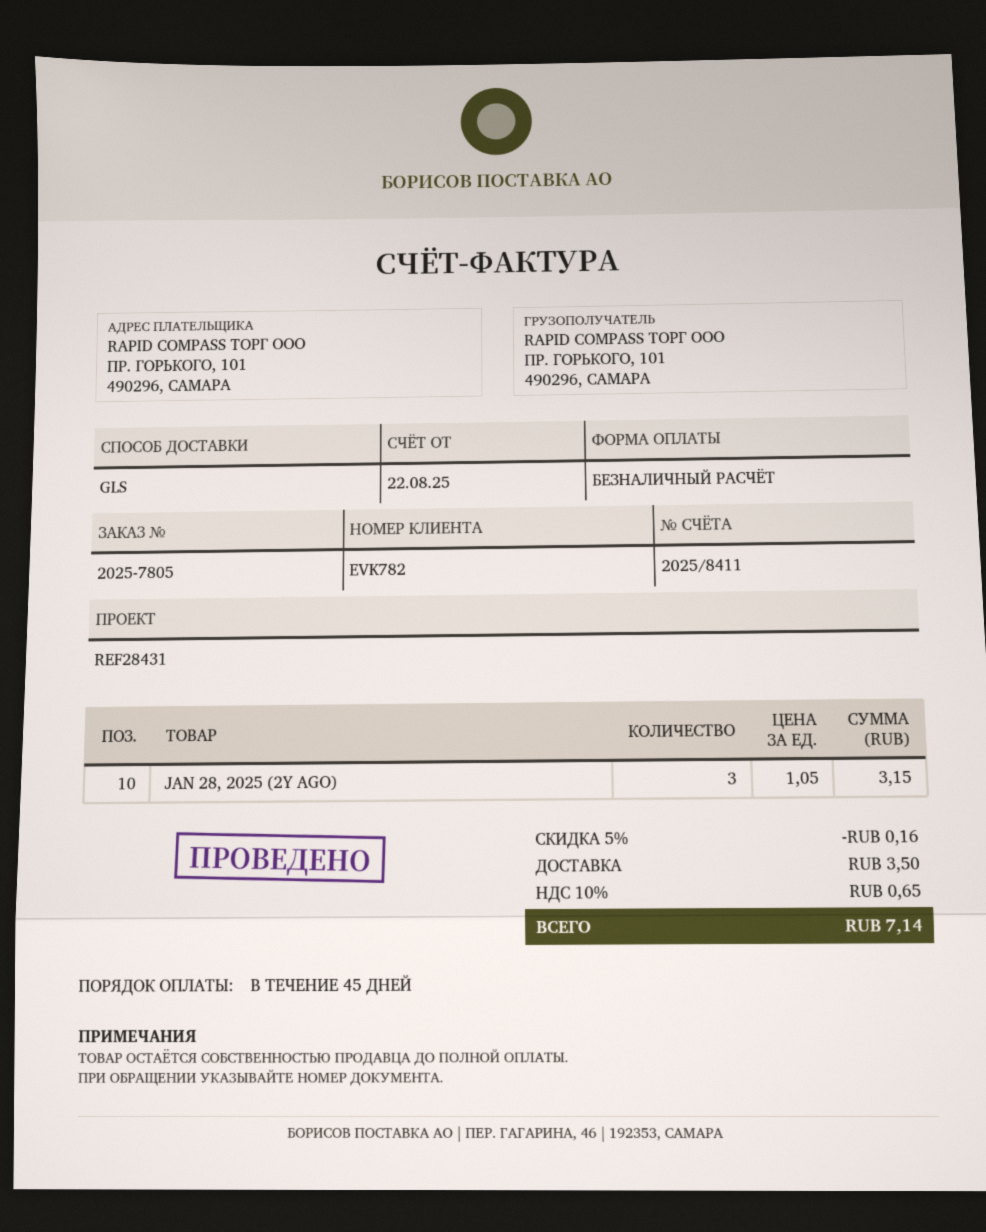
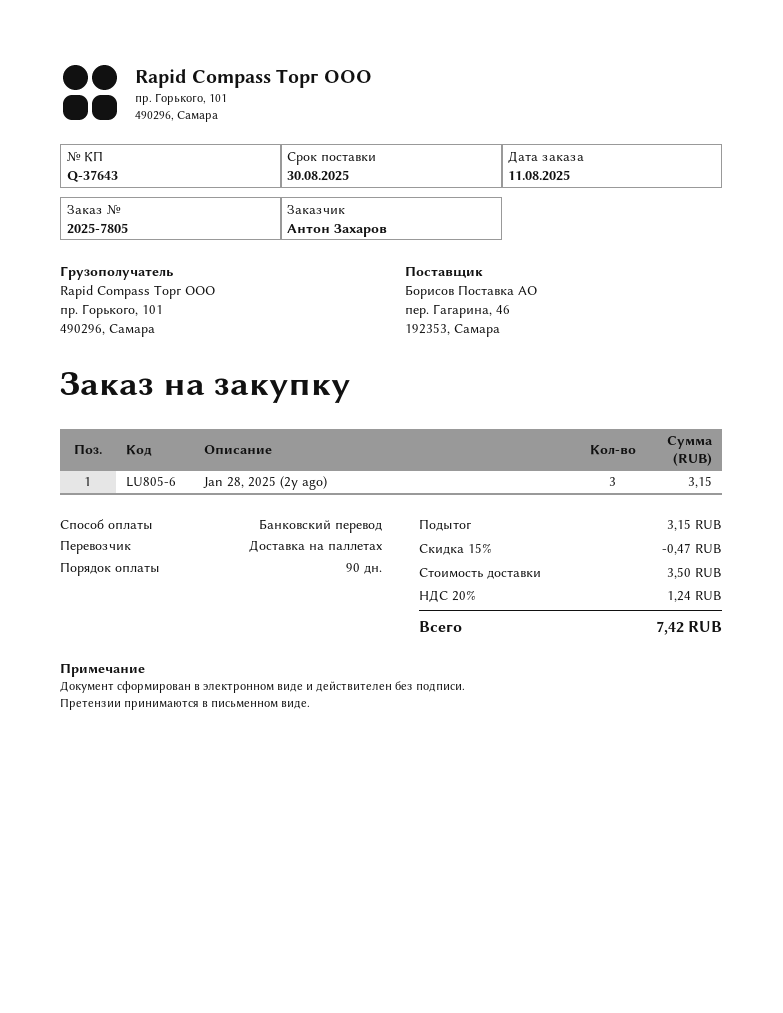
payment terms: 45 days -> 90 days
shipping method: GLS -> pallet freight
discount: 5% = 0.16 -> 15% = 0.47
tax: 10% = 0.65 -> 20% = 1.24
total: 7.14 -> 7.42

